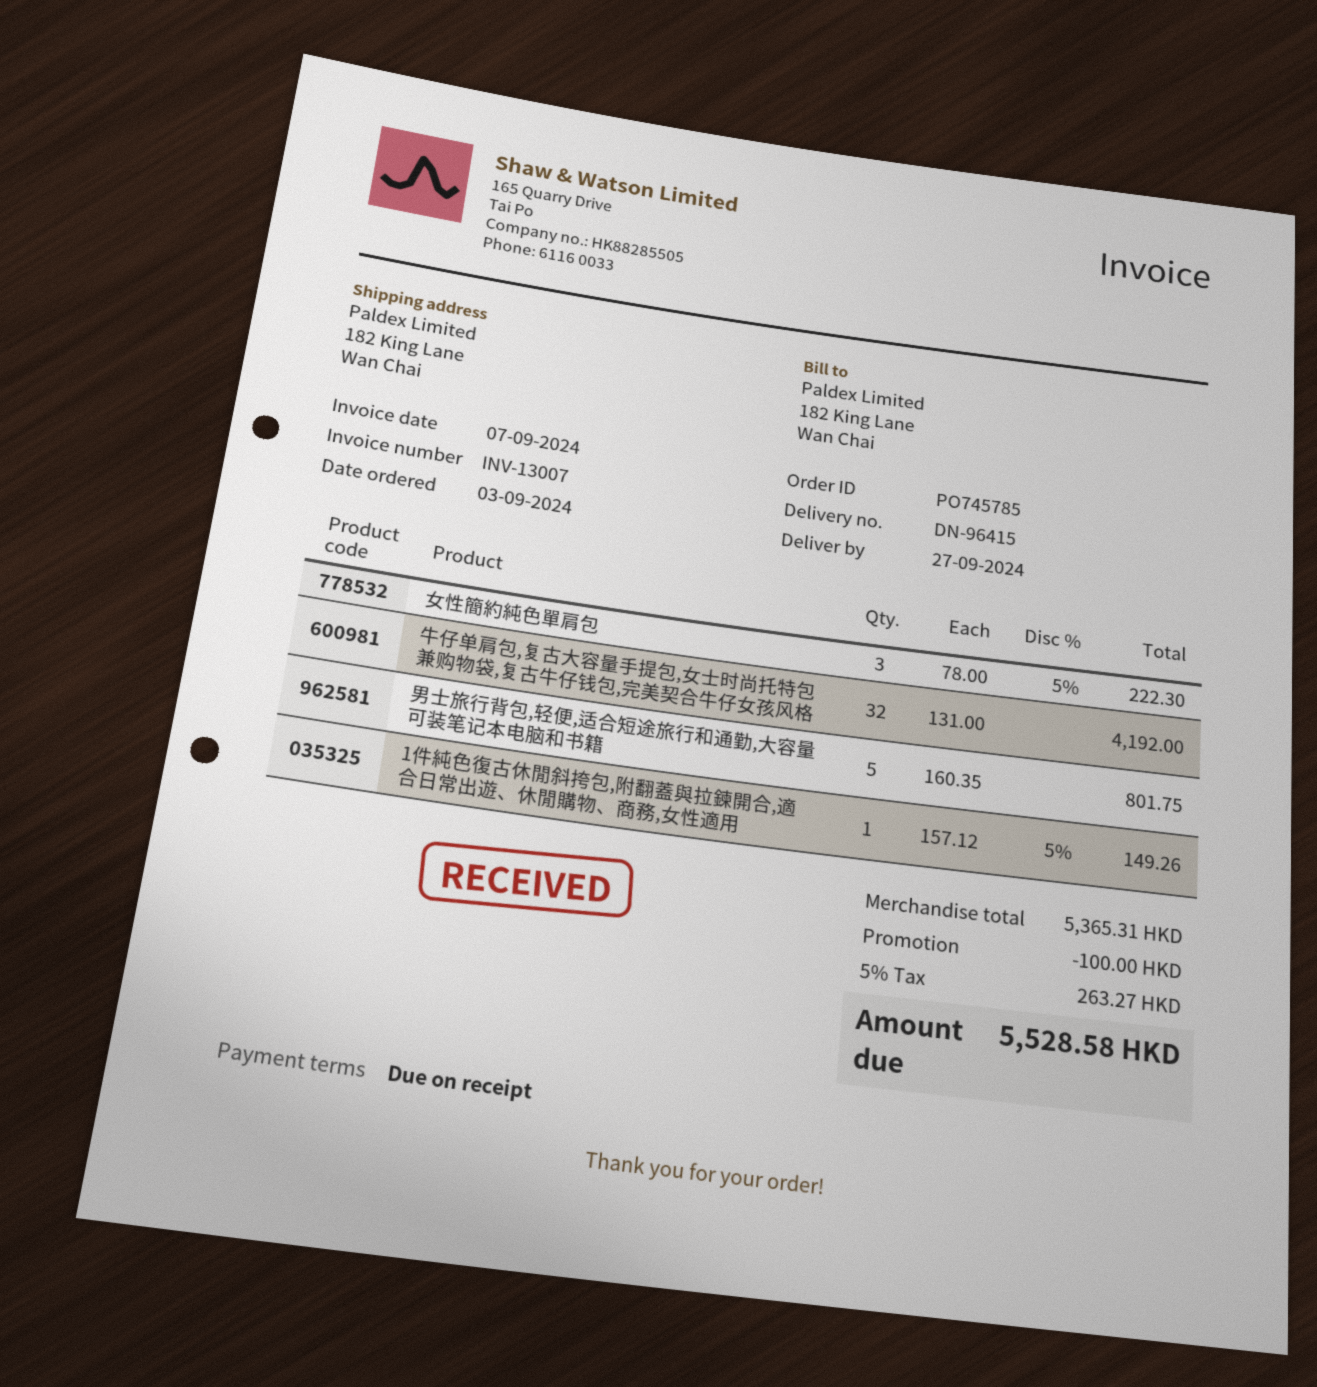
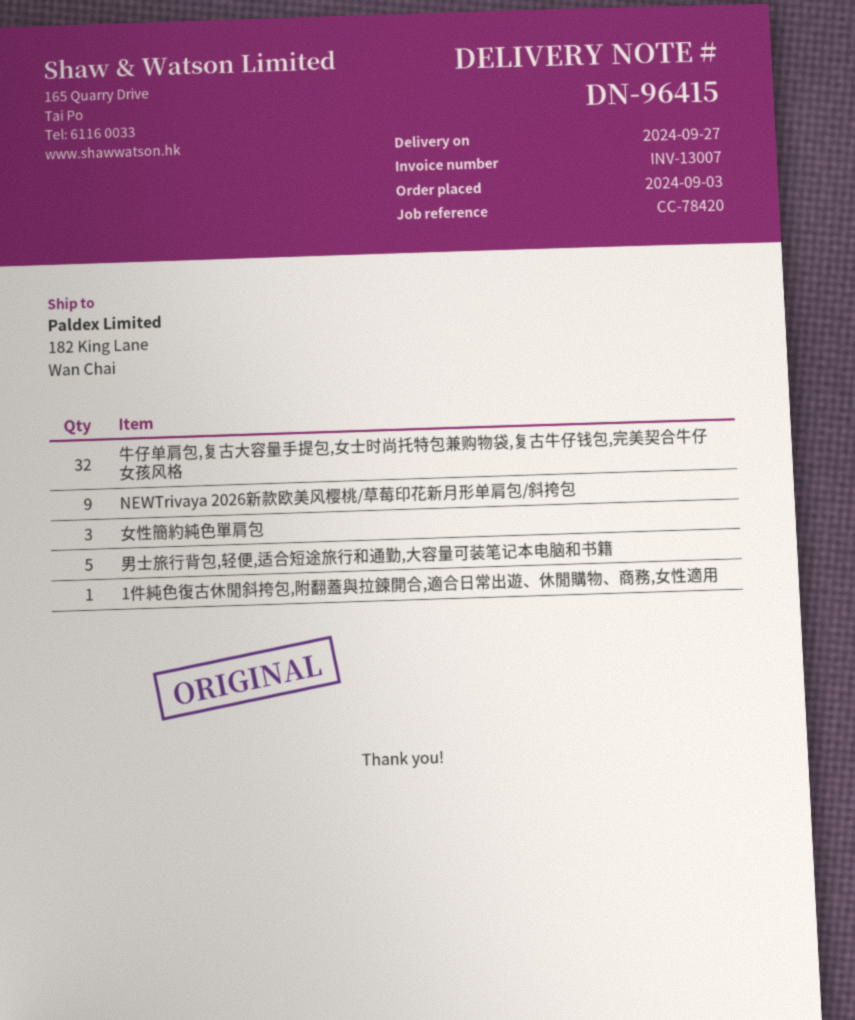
NEWTrivaya 2026新款欧美风樱桃/草莓印花新月形单肩包/斜挎包: none -> 9

